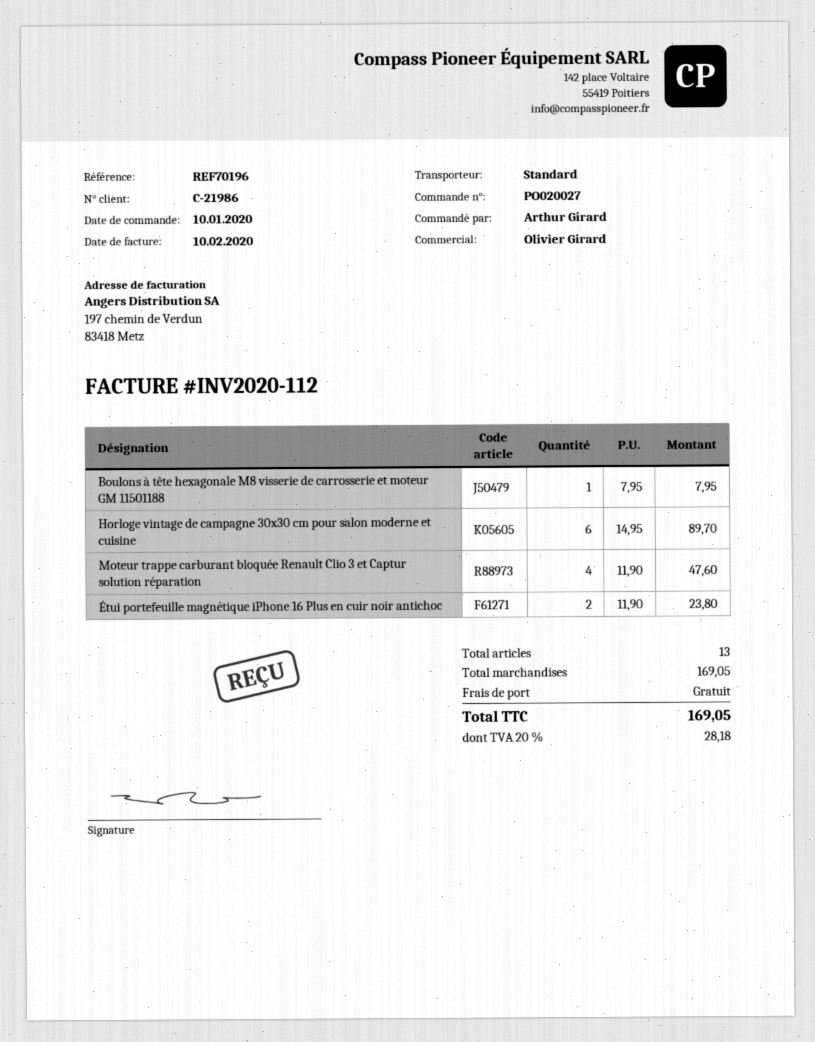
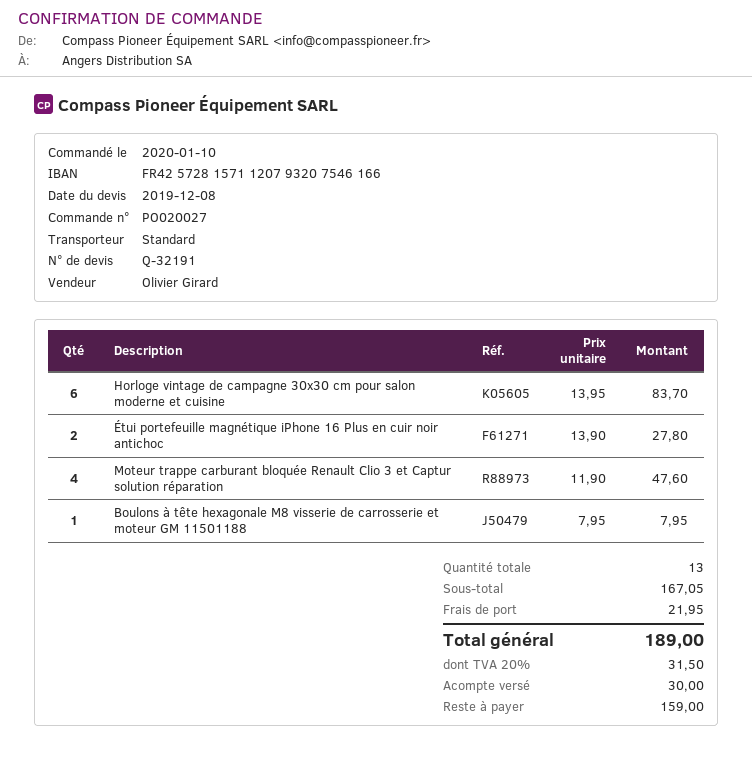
Horloge vintage de campagne 30x30 cm pour salon moderne et cuisine: 6 x 14.95 = 89.70 -> 6 x 13.95 = 83.70
Étui portefeuille magnétique iPhone 16 Plus en cuir noir antichoc: 2 x 11.90 = 23.80 -> 2 x 13.90 = 27.80
subtotal: 169.05 -> 167.05
shipping: 0.00 -> 21.95
tax: 20% = 28.18 -> 20% = 31.50
total: 169.05 -> 189.00

